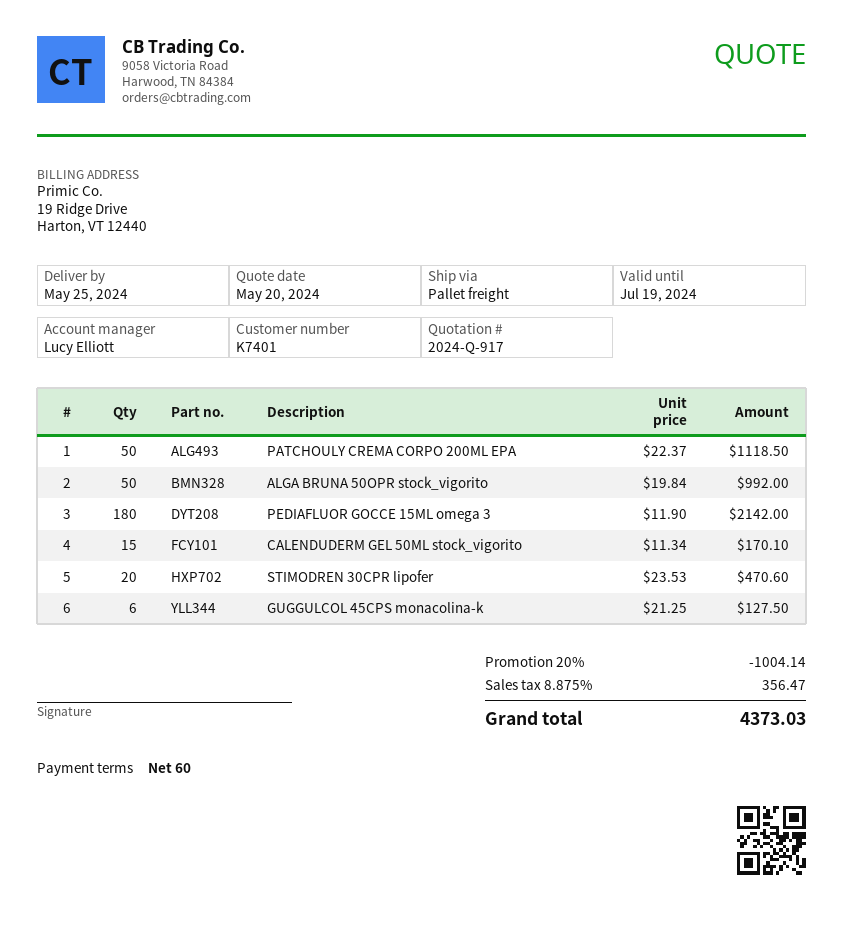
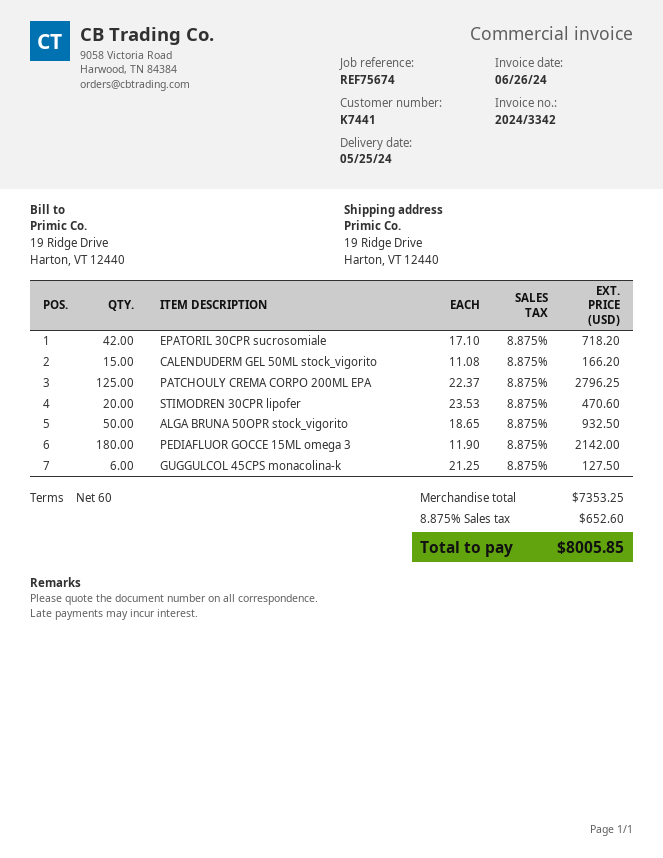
customer number: K7401 -> K7441
PATCHOULY CREMA CORPO 200ML EPA: 50 x 22.37 = 1118.50 -> 125 x 22.37 = 2796.25
ALGA BRUNA 50OPR stock_vigorito: 50 x 19.84 = 992.00 -> 50 x 18.65 = 932.50
CALENDUDERM GEL 50ML stock_vigorito: 15 x 11.34 = 170.10 -> 15 x 11.08 = 166.20
EPATORIL 30CPR sucrosomiale: none -> 42 x 17.10 = 718.20
discount: 20% = 1004.14 -> none
tax: 8.875% = 356.47 -> 8.875% = 652.60
total: 4373.03 -> 8005.85

